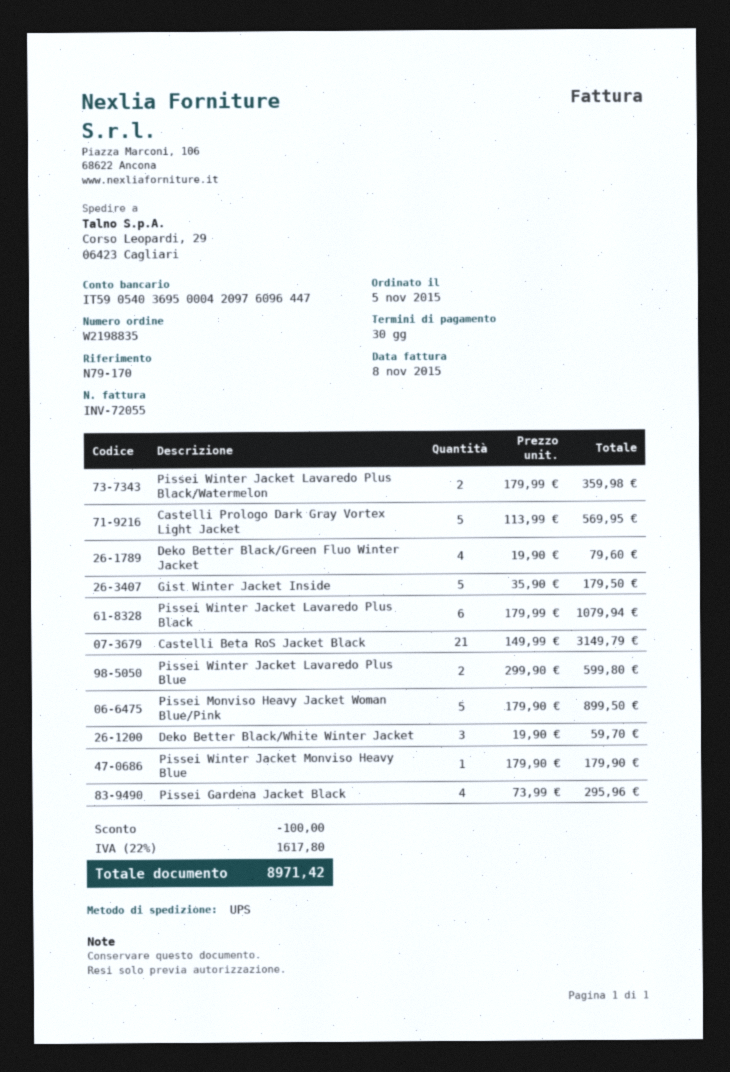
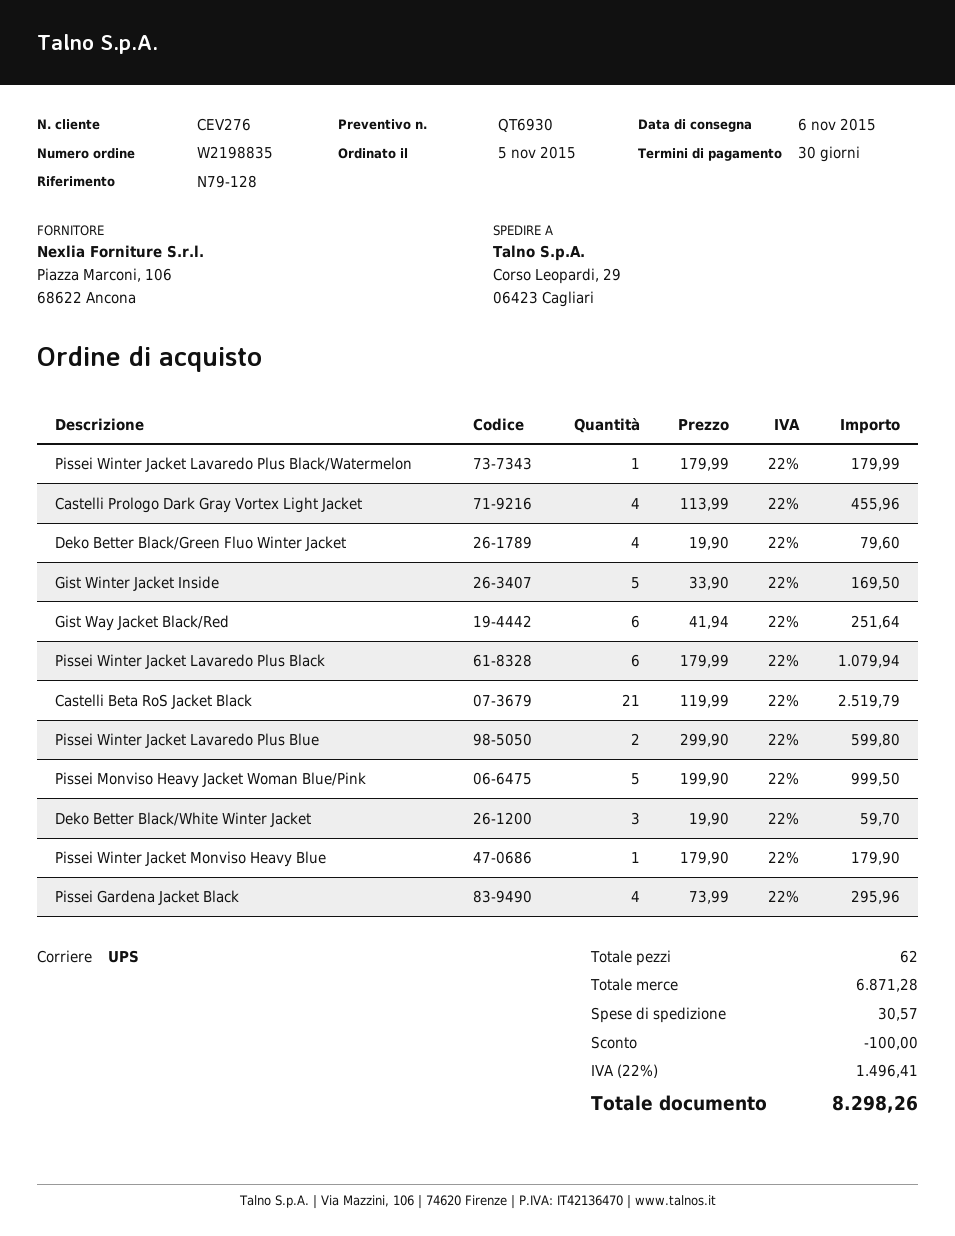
reference: N79-170 -> N79-128
Pissei Winter Jacket Lavaredo Plus Black/Watermelon: 2 x 179.99 = 359.98 -> 1 x 179.99 = 179.99
Castelli Prologo Dark Gray Vortex Light Jacket: 5 x 113.99 = 569.95 -> 4 x 113.99 = 455.96
Gist Winter Jacket Inside: 5 x 35.90 = 179.50 -> 5 x 33.90 = 169.50
Castelli Beta RoS Jacket Black: 21 x 149.99 = 3149.79 -> 21 x 119.99 = 2519.79
Pissei Monviso Heavy Jacket Woman Blue/Pink: 5 x 179.90 = 899.50 -> 5 x 199.90 = 999.50
Gist Way Jacket Black/Red: none -> 6 x 41.94 = 251.64
shipping: none -> 30.57
tax: 22% = 1617.80 -> 22% = 1496.41
total: 8971.42 -> 8298.26

